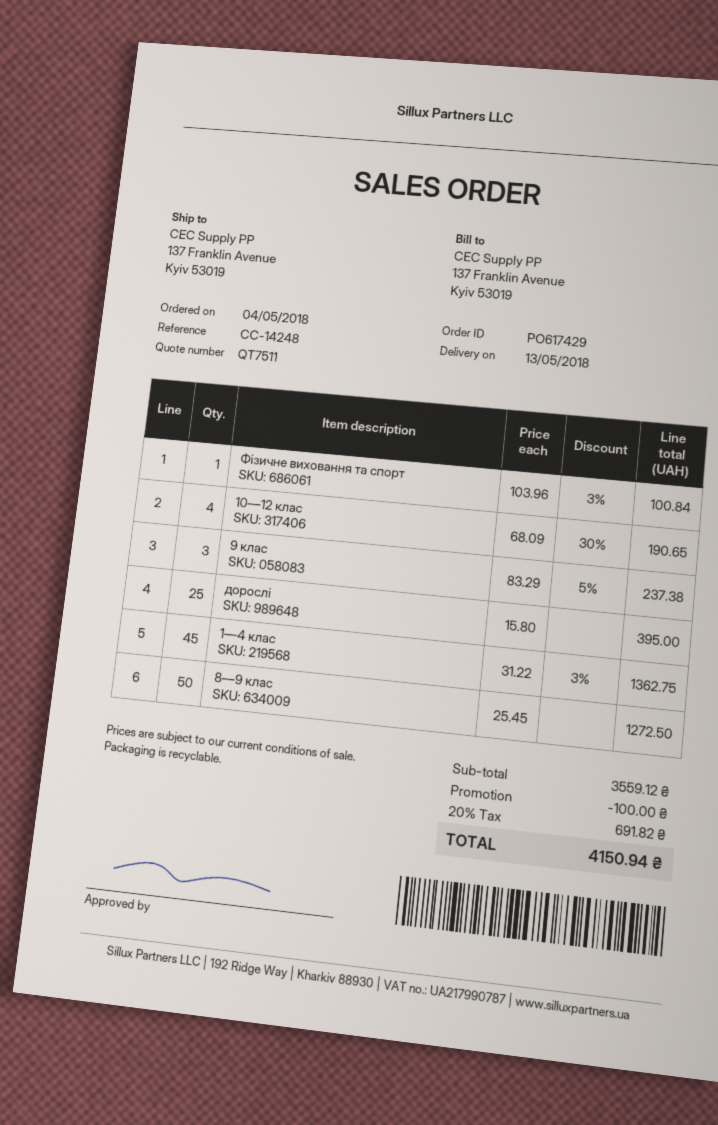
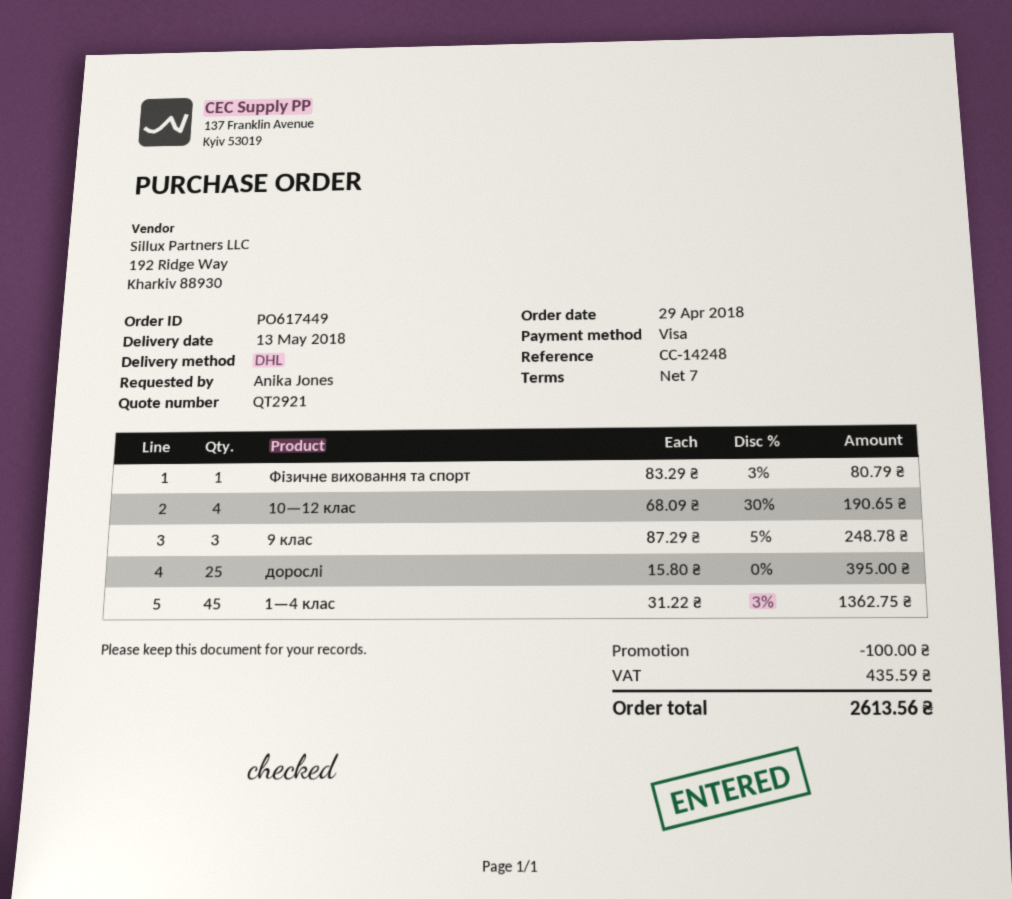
quote number: QT7511 -> QT2921
order number: PO617429 -> PO617449
order date: 2018-05-04 -> 2018-04-29
Фізичне виховання та спорт: 1 x 103.96 - 3% = 100.84 -> 1 x 83.29 - 3% = 80.79
9 клас: 3 x 83.29 - 5% = 237.38 -> 3 x 87.29 - 5% = 248.78
8—9 клас: 50 x 25.45 = 1272.50 -> none
tax: 691.82 -> 435.59
total: 4150.94 -> 2613.56

